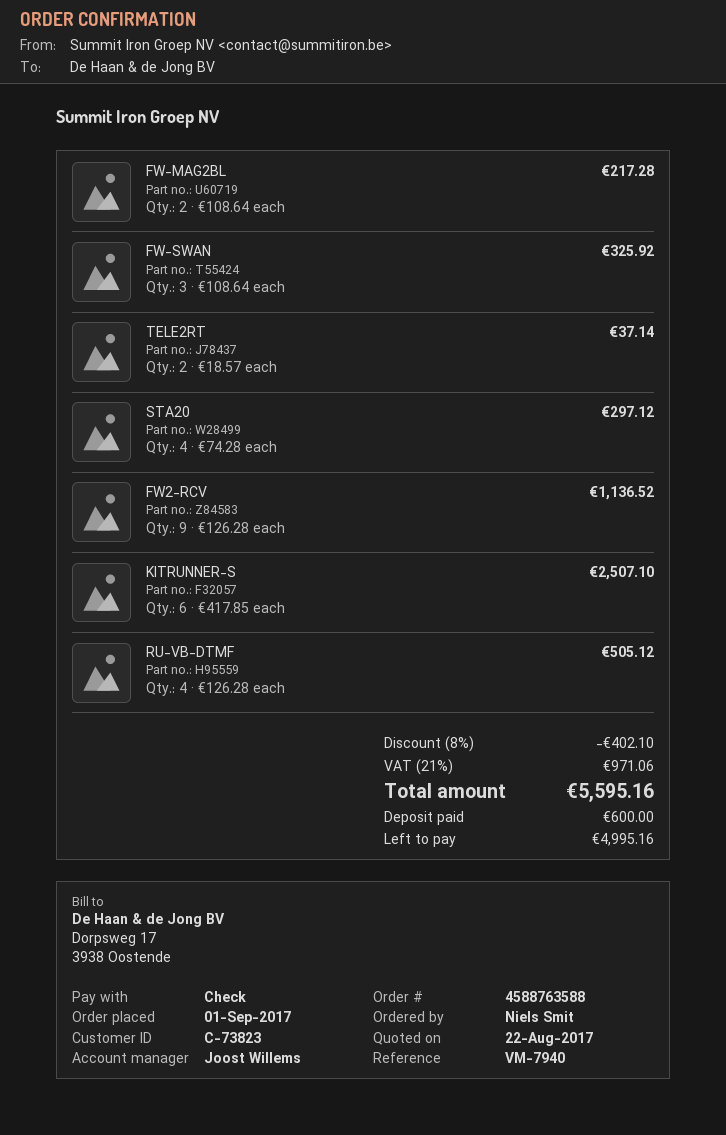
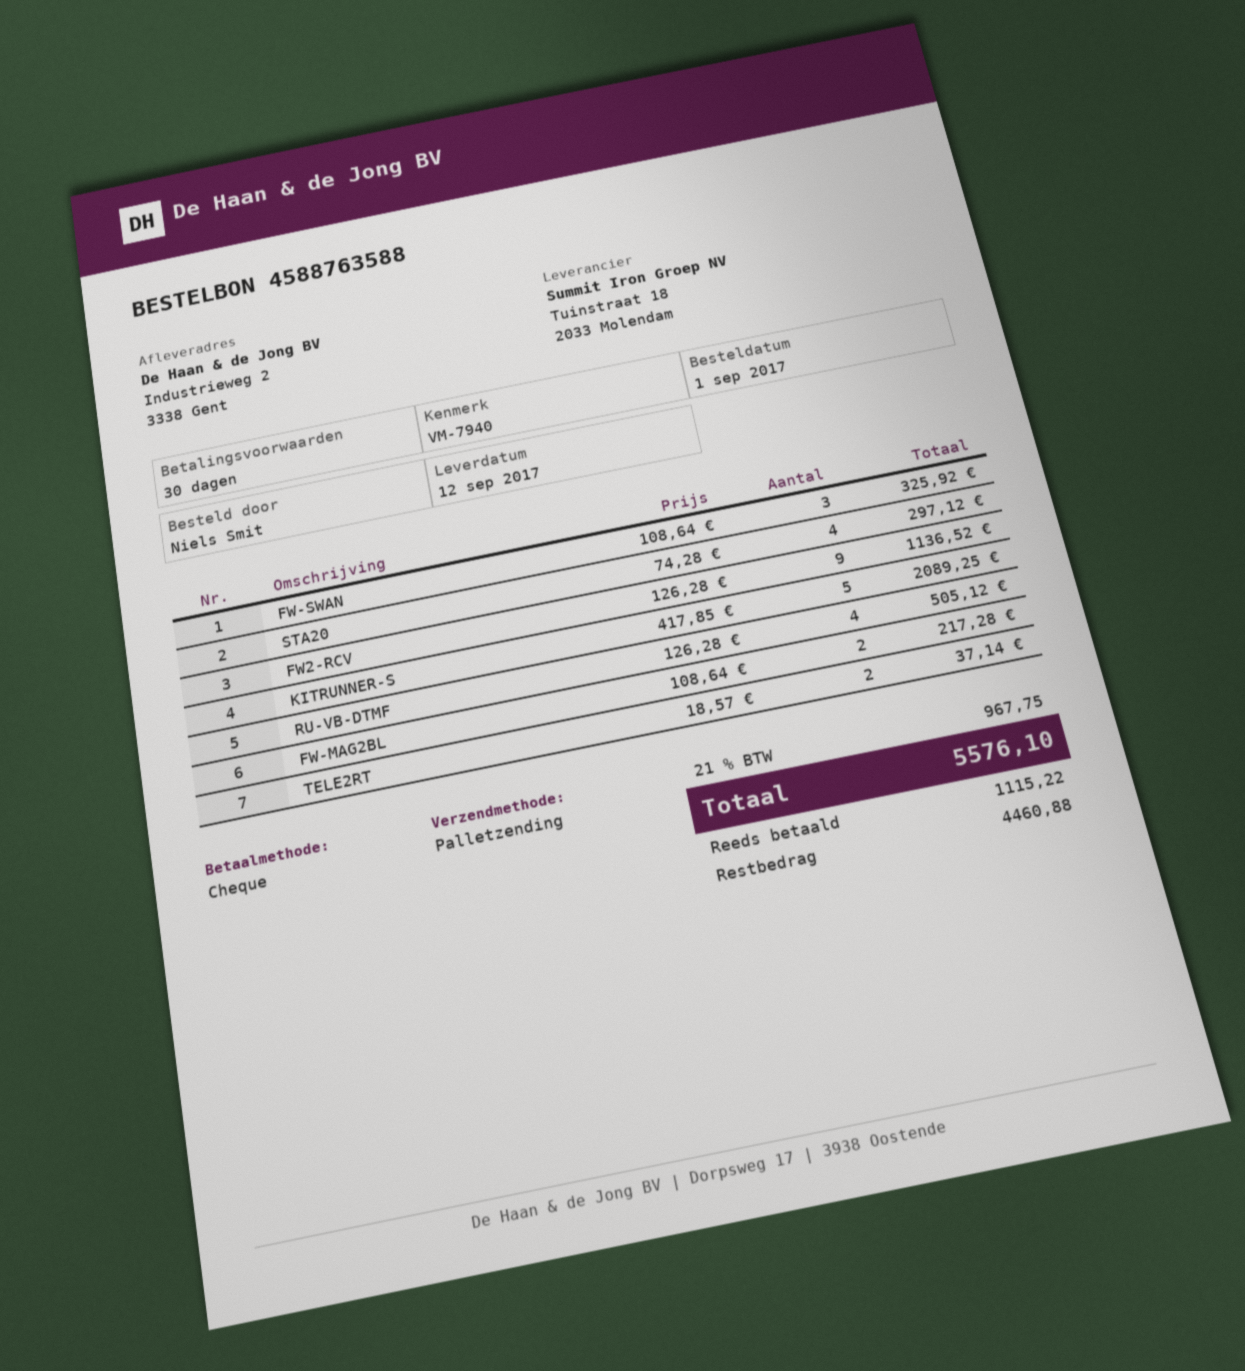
KITRUNNER-S: 6 x 417.85 = 2507.10 -> 5 x 417.85 = 2089.25
discount: 8% = 402.10 -> none
tax: 21% = 971.06 -> 21% = 967.75
total: 5595.16 -> 5576.10
deposit: 600.00 -> 1115.22
balance: 4995.16 -> 4460.88

